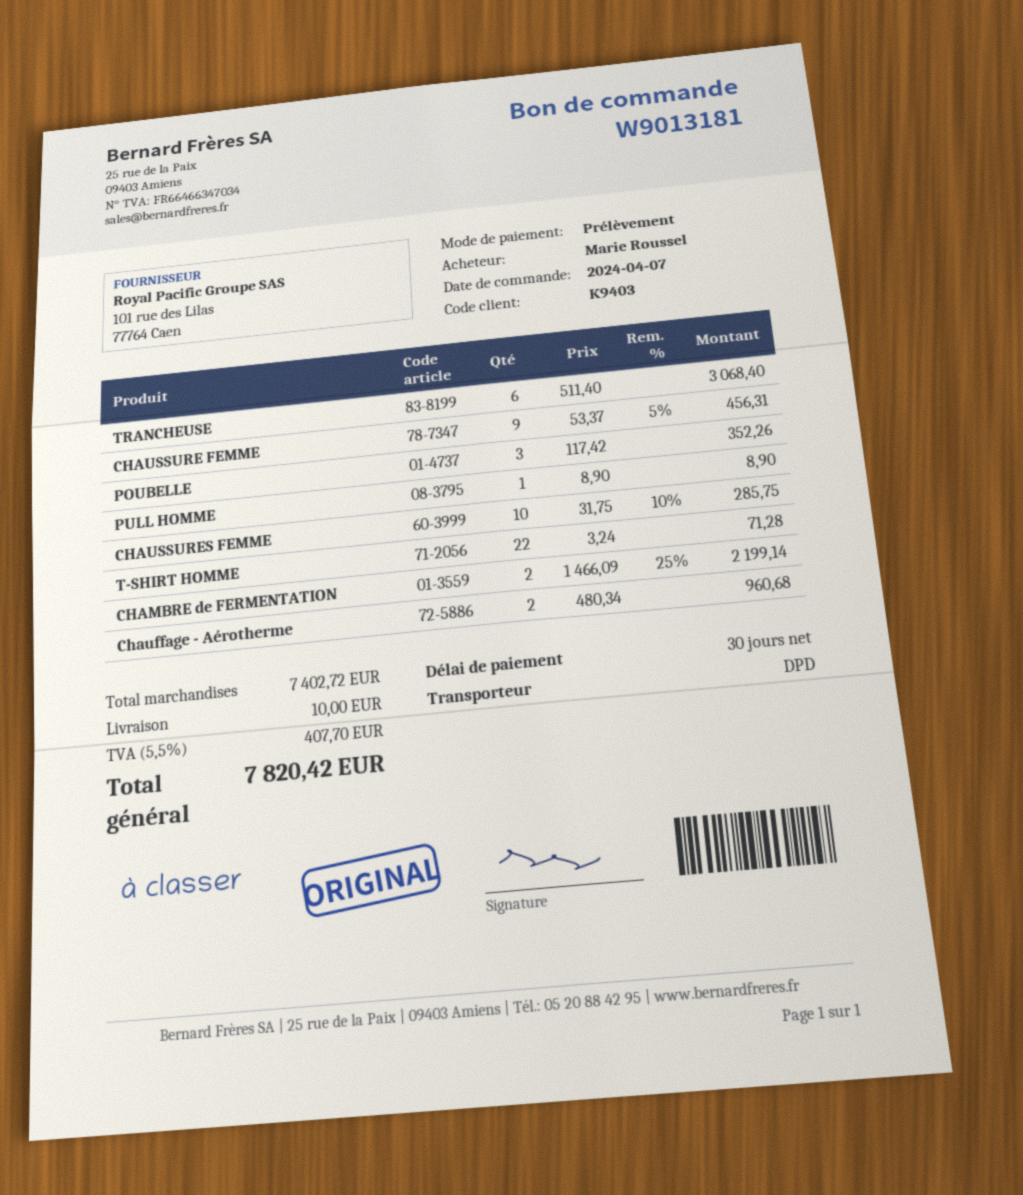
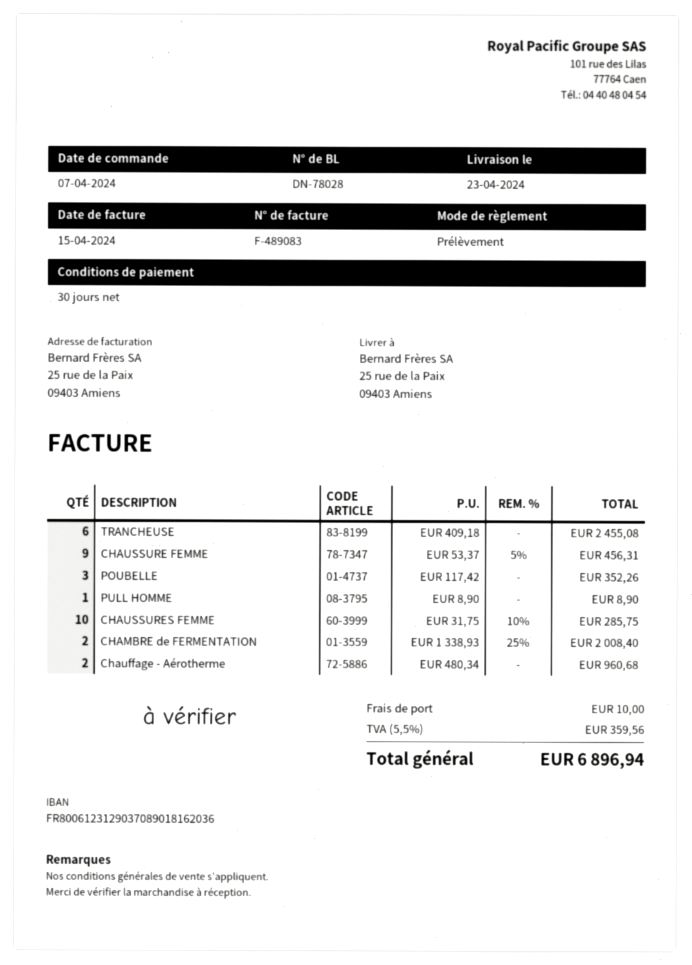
TRANCHEUSE: 6 x 511.40 = 3068.40 -> 6 x 409.18 = 2455.08
T-SHIRT HOMME: 22 x 3.24 = 71.28 -> none
CHAMBRE de FERMENTATION: 2 x 1466.09 - 25% = 2199.14 -> 2 x 1338.93 - 25% = 2008.40
tax: 5.5% = 407.70 -> 5.5% = 359.56
total: 7820.42 -> 6896.94

